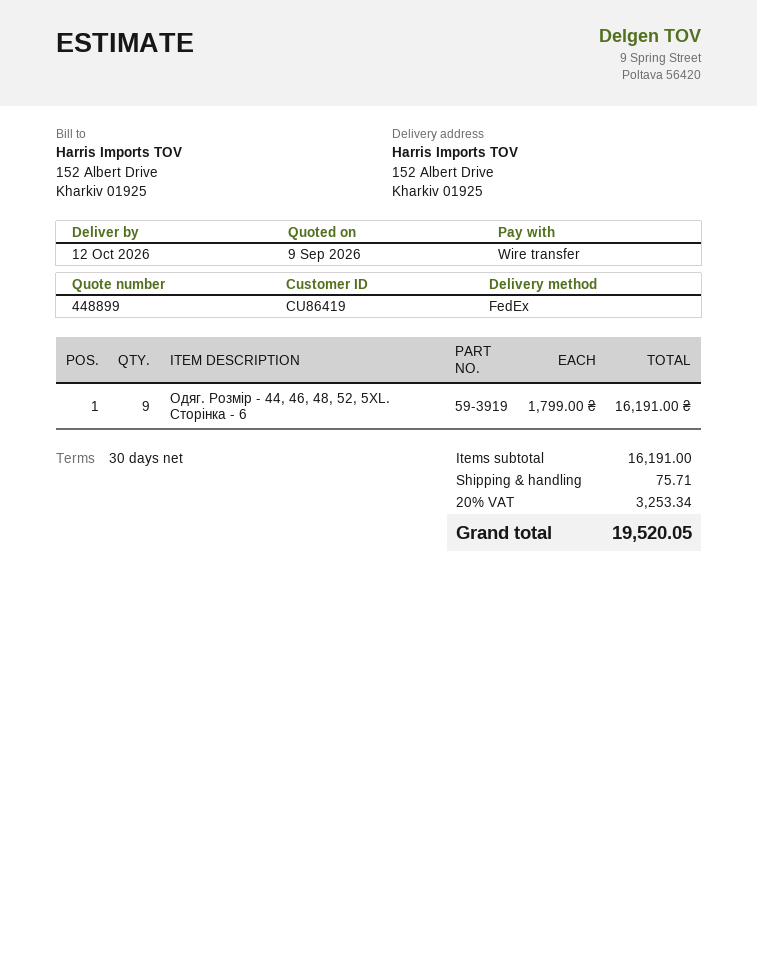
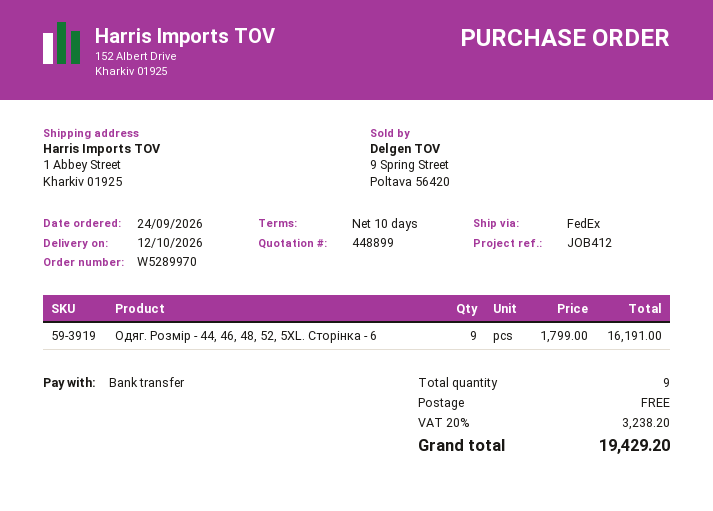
payment terms: 30 days -> 10 days
ship to: 152 Albert Drive, Kharkiv 01925 -> 1 Abbey Street, Kharkiv 01925
shipping: 75.71 -> 0.00
tax: 20% = 3253.34 -> 20% = 3238.20
total: 19520.05 -> 19429.20

